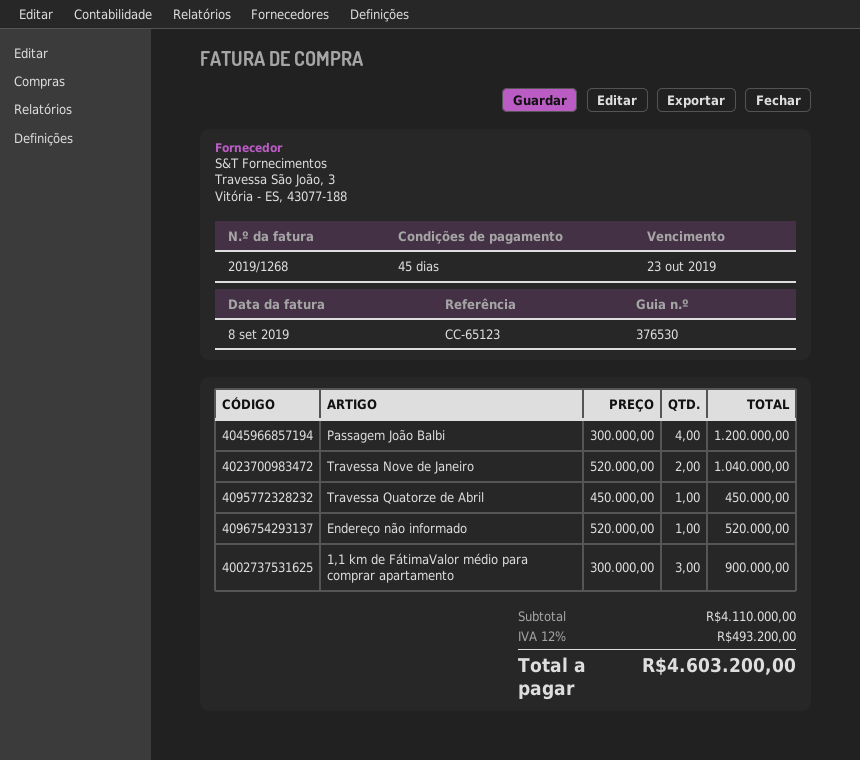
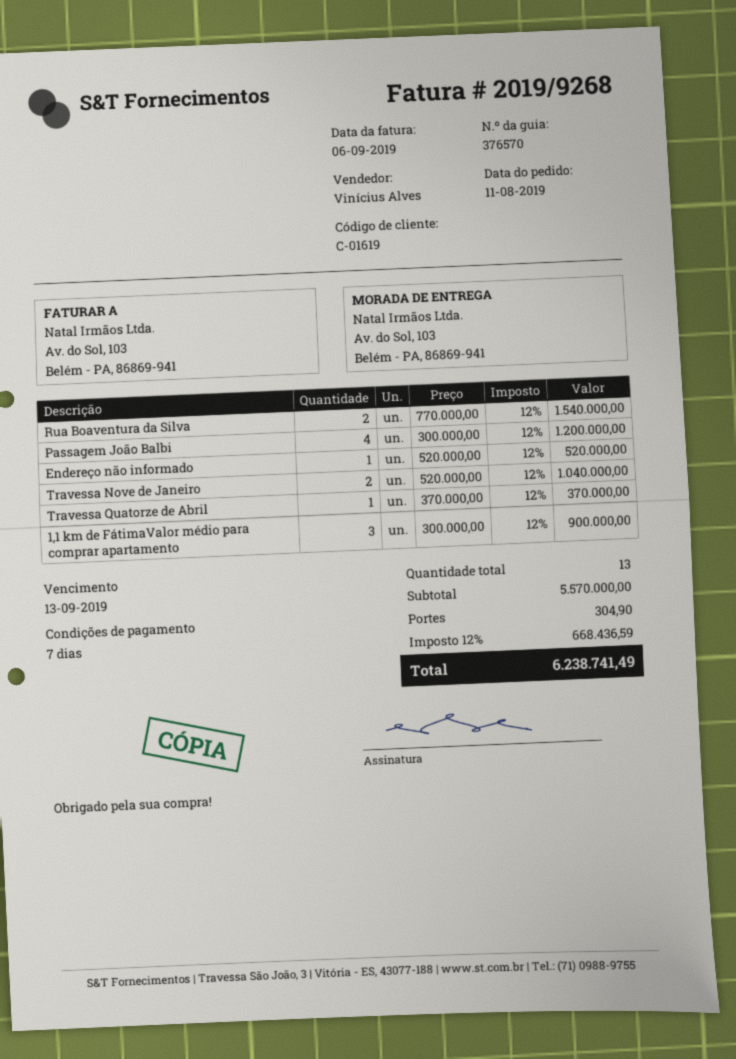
delivery note number: 376530 -> 376570
invoice number: 2019/1268 -> 2019/9268
invoice date: 2019-09-08 -> 2019-09-06
payment terms: 45 days -> 7 days
due date: 2019-10-23 -> 2019-09-13
Travessa Quatorze de Abril: 1 x 450000.00 = 450000.00 -> 1 x 370000.00 = 370000.00
Rua Boaventura da Silva: none -> 2 x 770000.00 = 1540000.00
subtotal: 4110000.00 -> 5570000.00
shipping: none -> 304.90
tax: 12% = 493200.00 -> 12% = 668436.59
total: 4603200.00 -> 6238741.49

